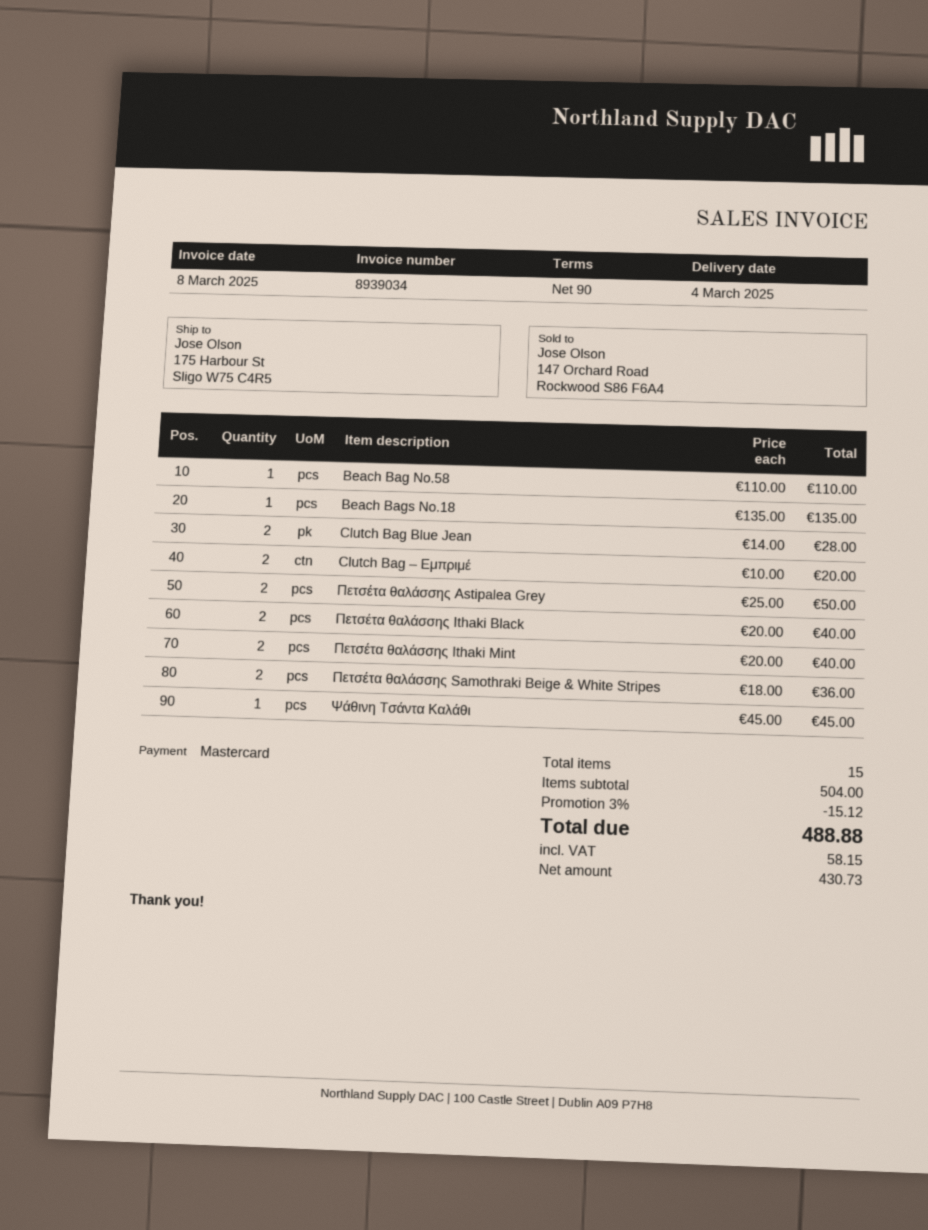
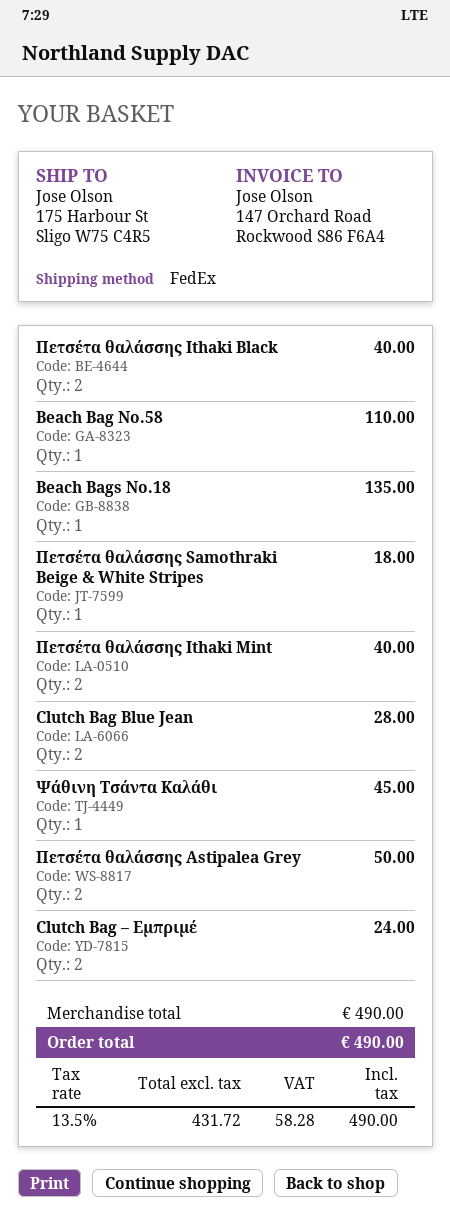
Clutch Bag – Εμπριμέ: 2 for 20.00 -> 2 for 24.00
Πετσέτα θαλάσσης Samothraki Beige & White Stripes: 2 for 36.00 -> 1 for 18.00
subtotal: 504.00 -> 490.00
discount: 3% = 15.12 -> none
net: 430.73 -> 431.72
tax: 58.15 -> 58.28
total: 488.88 -> 490.00

